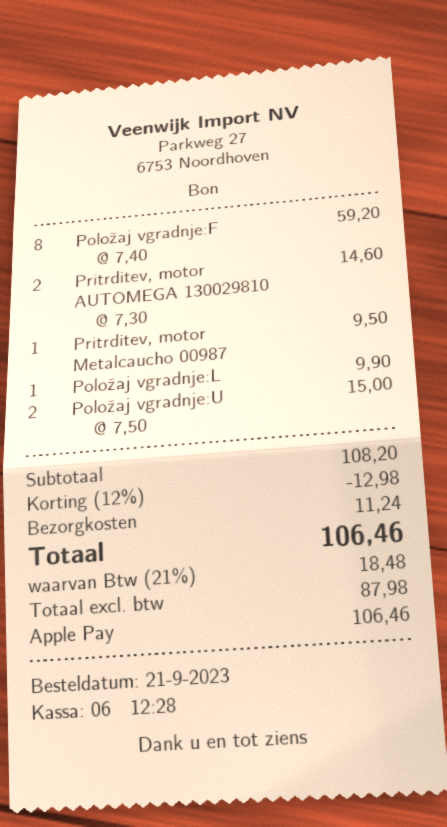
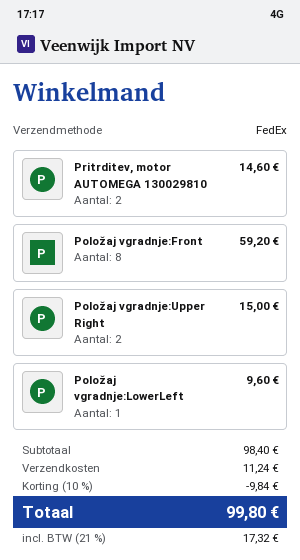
Pritrditev, motor Metalcaucho 00987: 1 for 9.50 -> none
Položaj vgradnje:L: 1 for 9.90 -> 1 for 9.60
subtotal: 108.20 -> 98.40
discount: 12% = 12.98 -> 10% = 9.84
tax: 21% = 18.48 -> 21% = 17.32
total: 106.46 -> 99.80

